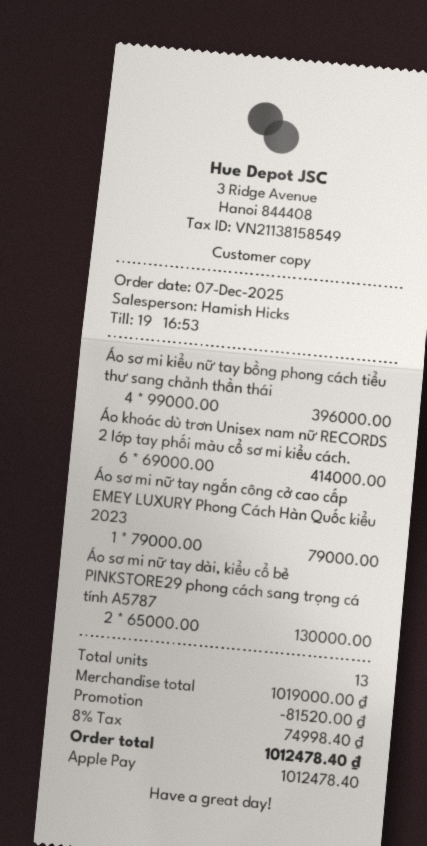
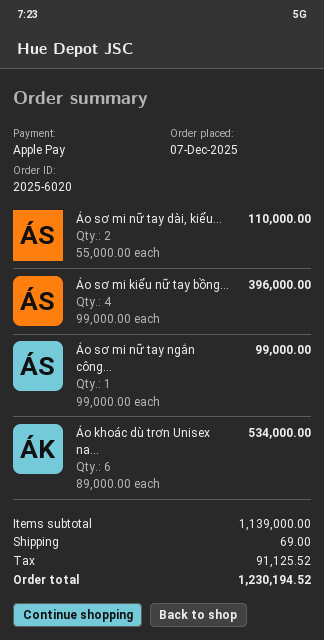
Áo khoác dù trơn Unisex nam nữ RECORDS 2 lớp tay phối màu cổ sơ mi kiểu cách.: 6 x 69000.00 = 414000.00 -> 6 x 89000.00 = 534000.00
Áo sơ mi nữ tay ngắn công cở cao cấp EMEY LUXURY Phong Cách Hàn Quốc kiểu 2023: 1 x 79000.00 = 79000.00 -> 1 x 99000.00 = 99000.00
Áo sơ mi nữ tay dài, kiểu cổ bẻ PINKSTORE29 phong cách sang trọng cá tính A5787: 2 x 65000.00 = 130000.00 -> 2 x 55000.00 = 110000.00
subtotal: 1019000.00 -> 1139000.00
discount: 81520.00 -> none
shipping: none -> 69.00
tax: 74998.40 -> 91125.52
total: 1012478.40 -> 1230194.52

